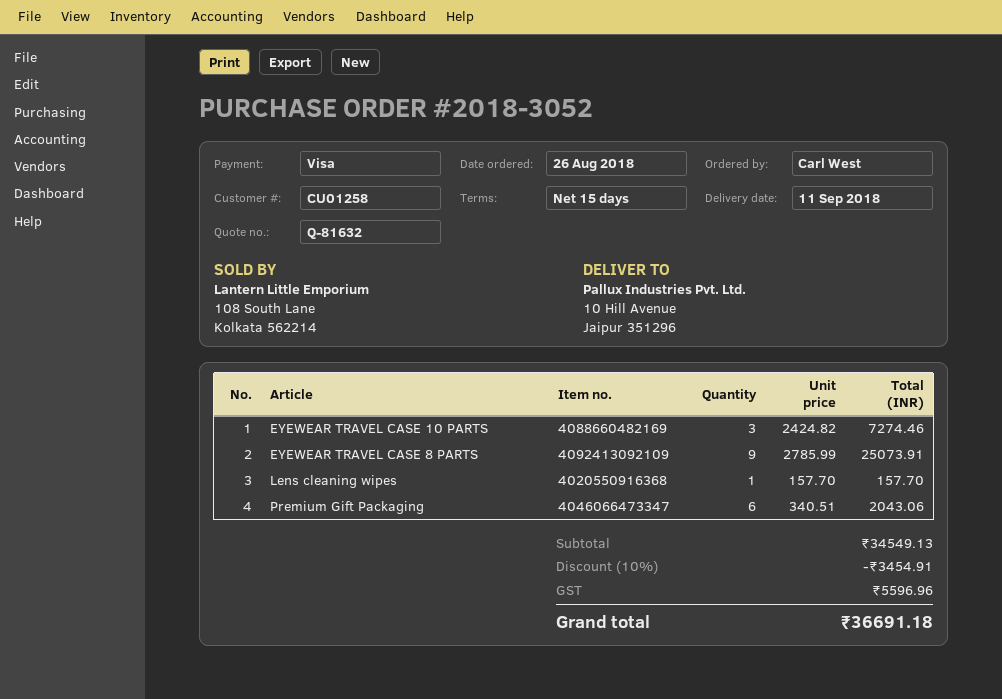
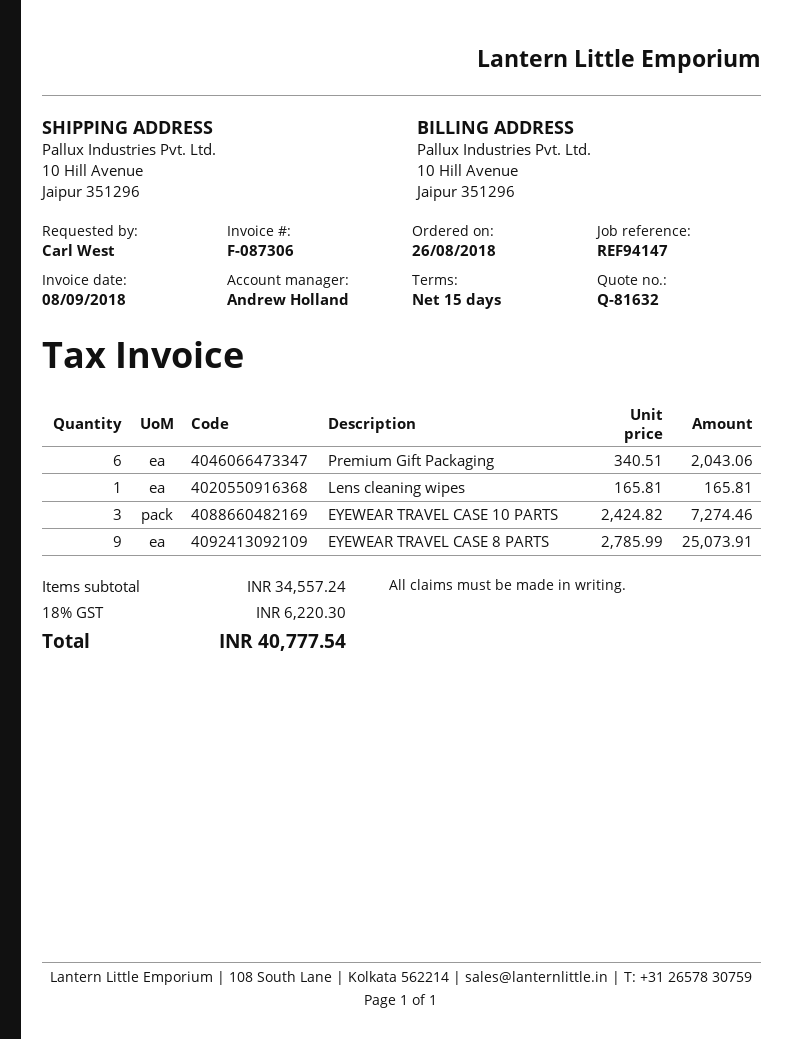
Lens cleaning wipes: 1 x 157.70 = 157.70 -> 1 x 165.81 = 165.81
subtotal: 34549.13 -> 34557.24
discount: 10% = 3454.91 -> none
tax: 5596.96 -> 6220.30
total: 36691.18 -> 40777.54

